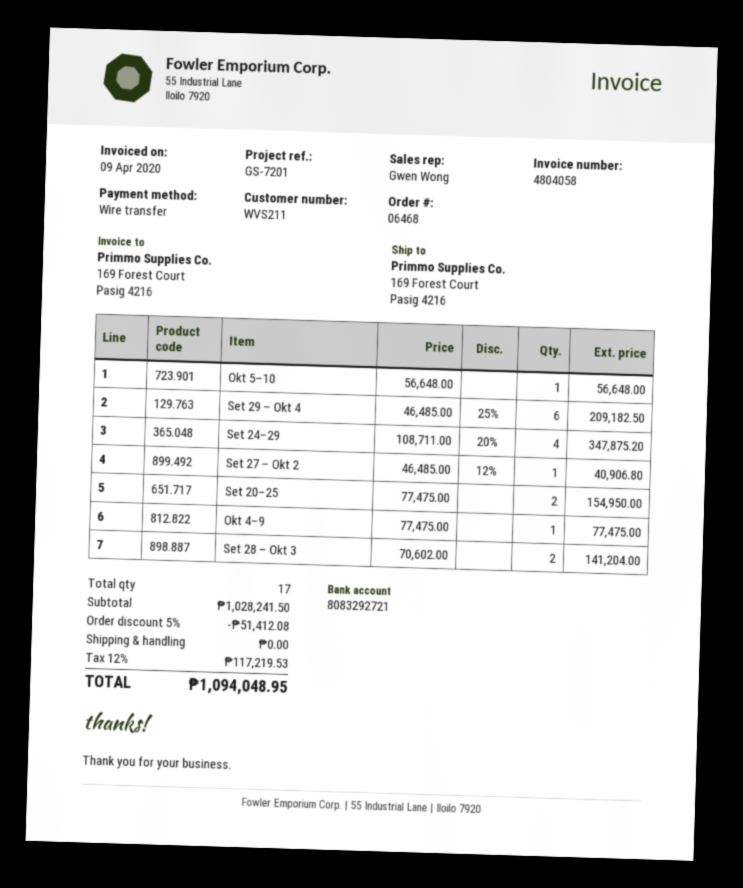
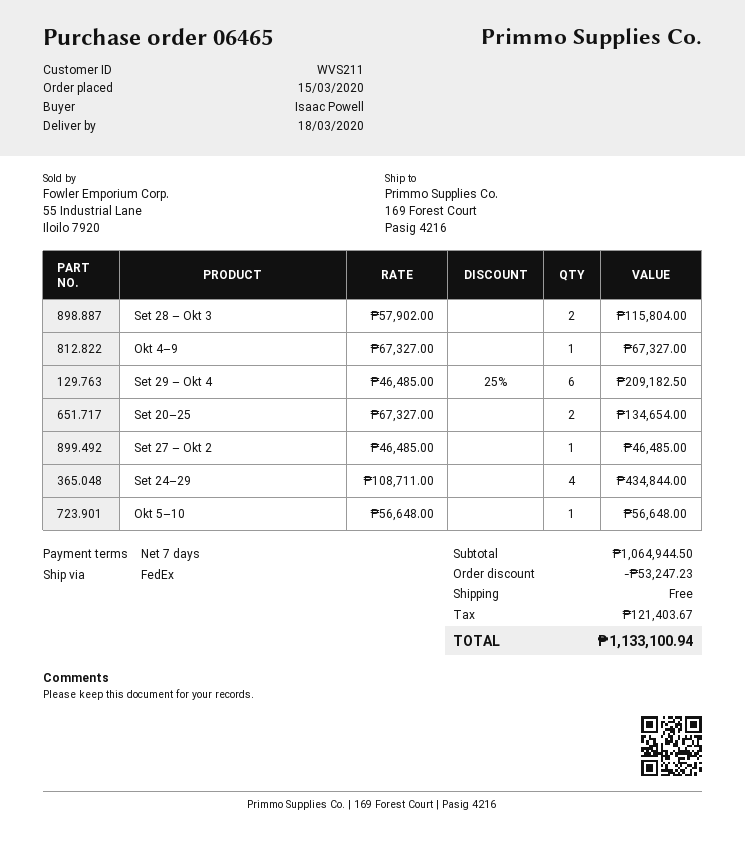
order number: 06468 -> 06465
Set 24–29: 4 x 108711.00 - 20% = 347875.20 -> 4 x 108711.00 = 434844.00
Set 27 – Okt 2: 1 x 46485.00 - 12% = 40906.80 -> 1 x 46485.00 = 46485.00
Set 20–25: 2 x 77475.00 = 154950.00 -> 2 x 67327.00 = 134654.00
Okt 4–9: 1 x 77475.00 = 77475.00 -> 1 x 67327.00 = 67327.00
Set 28 – Okt 3: 2 x 70602.00 = 141204.00 -> 2 x 57902.00 = 115804.00
subtotal: 1028241.50 -> 1064944.50
discount: 51412.08 -> 53247.23
tax: 117219.53 -> 121403.67
total: 1094048.95 -> 1133100.94

